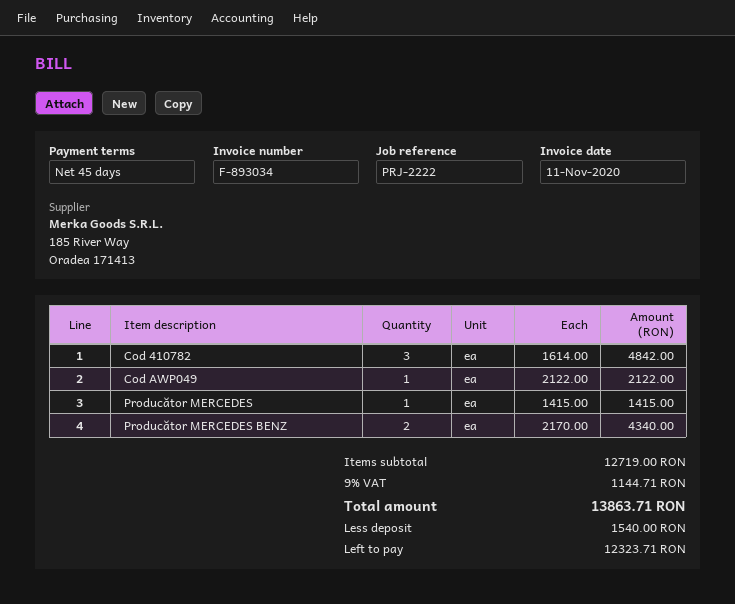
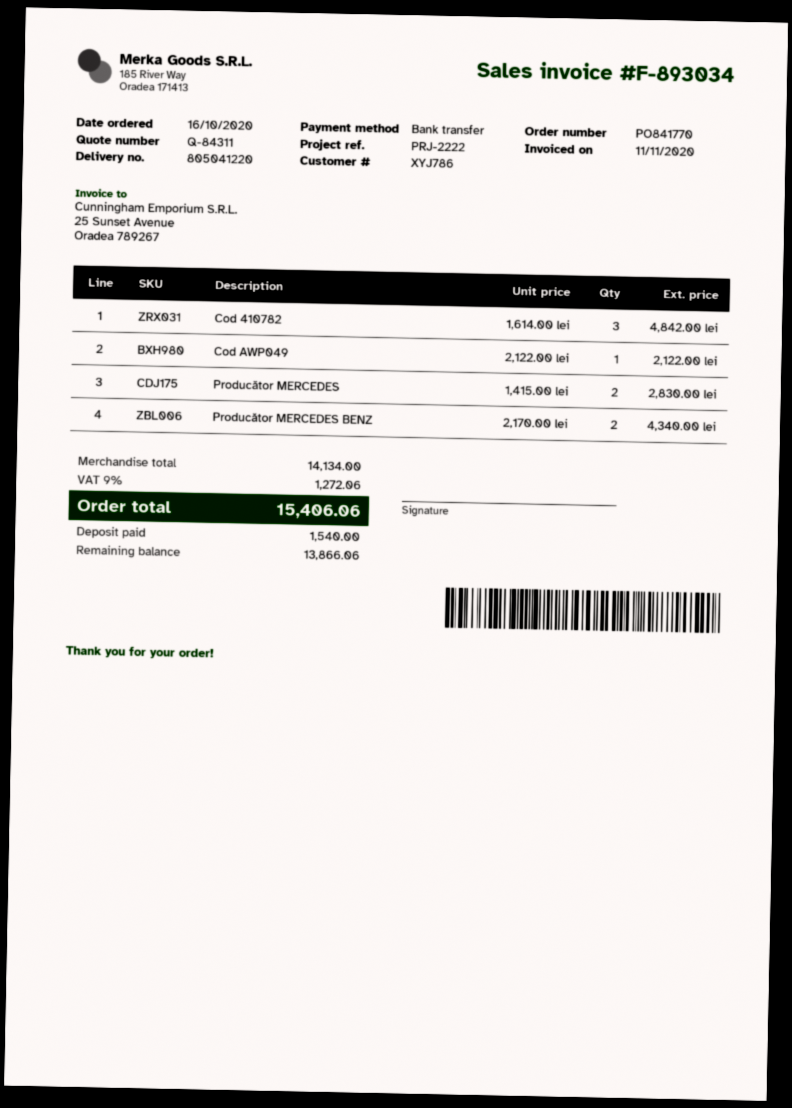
Producător MERCEDES: 1 x 1415.00 = 1415.00 -> 2 x 1415.00 = 2830.00
subtotal: 12719.00 -> 14134.00
tax: 9% = 1144.71 -> 9% = 1272.06
total: 13863.71 -> 15406.06
balance: 12323.71 -> 13866.06

